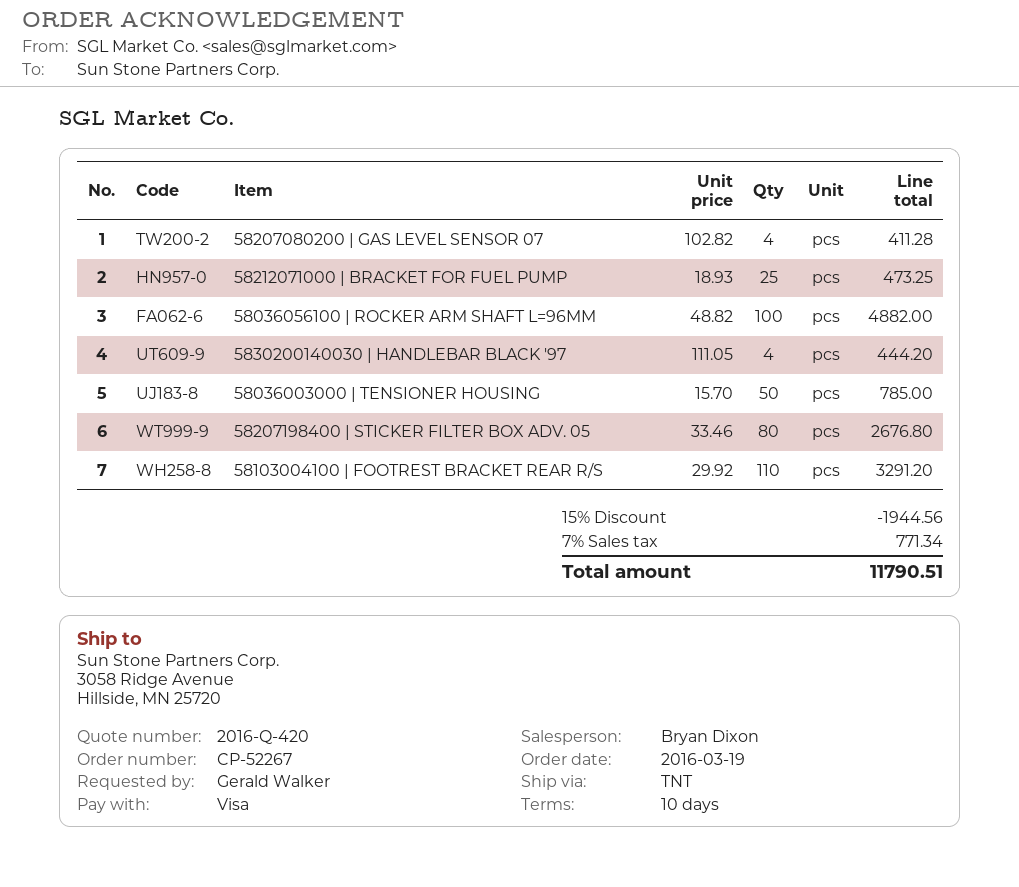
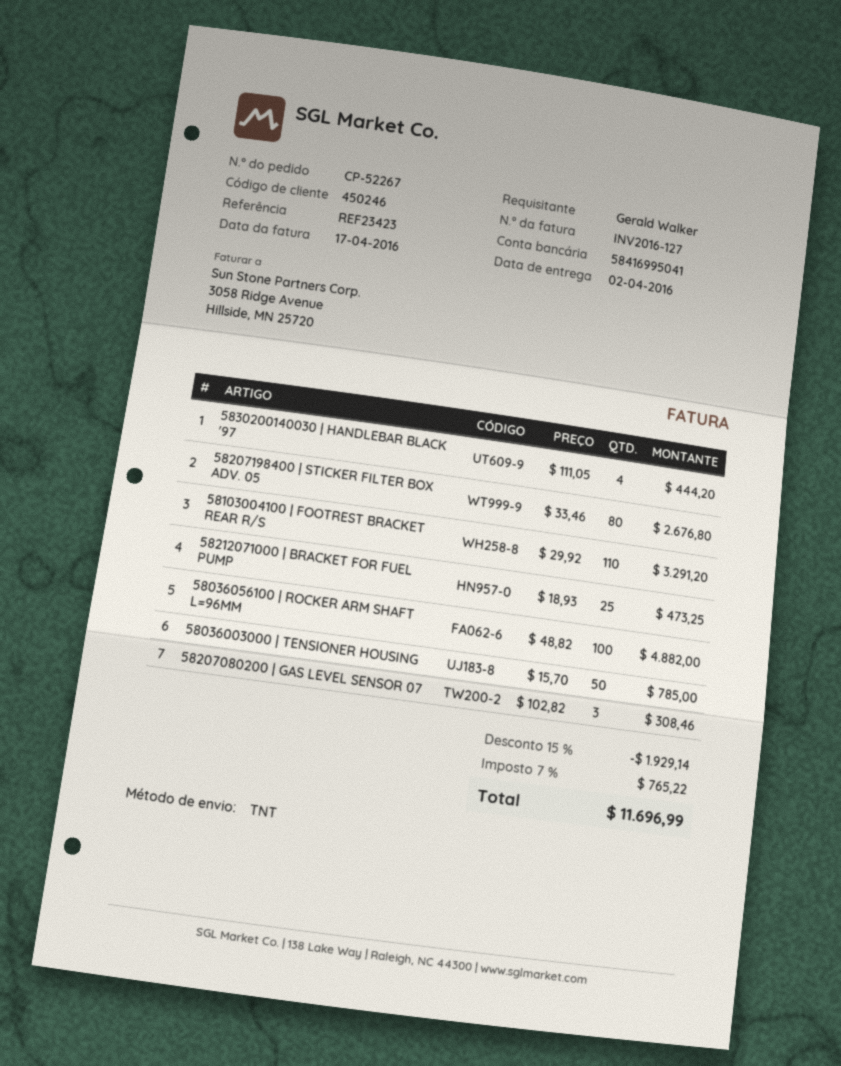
58207080200 | GAS LEVEL SENSOR 07: 4 x 102.82 = 411.28 -> 3 x 102.82 = 308.46
discount: 15% = 1944.56 -> 15% = 1929.14
tax: 7% = 771.34 -> 7% = 765.22
total: 11790.51 -> 11696.99

